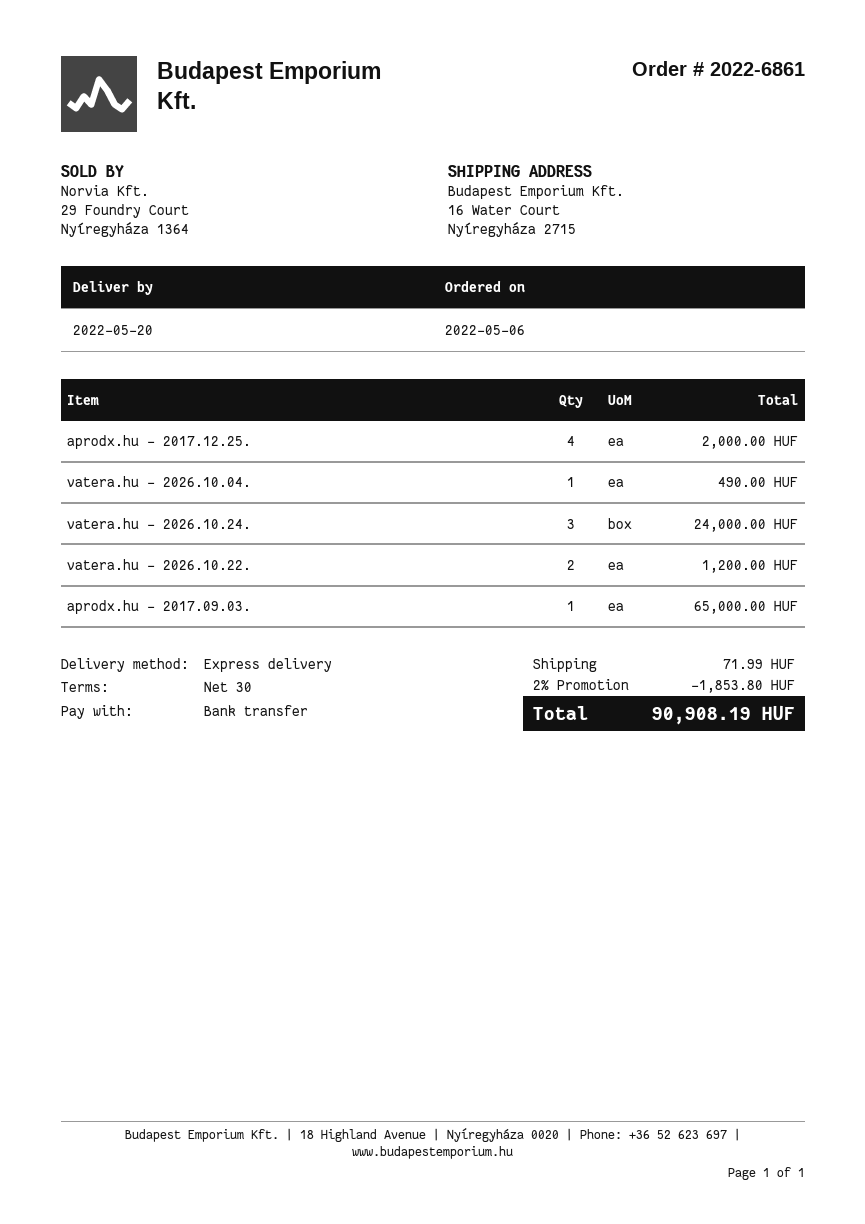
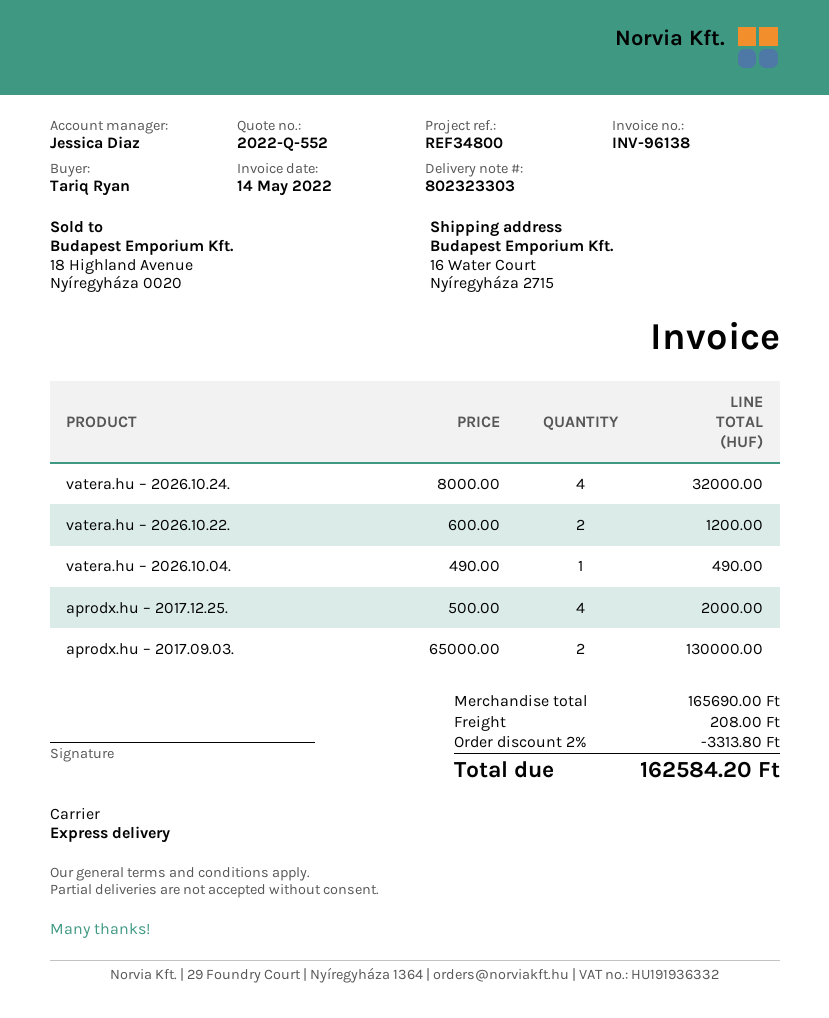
vatera.hu – 2026.10.24.: 3 for 24000.00 -> 4 for 32000.00
aprodx.hu – 2017.09.03.: 1 for 65000.00 -> 2 for 130000.00
discount: 2% = 1853.80 -> 2% = 3313.80
shipping: 71.99 -> 208.00
total: 90908.19 -> 162584.20

